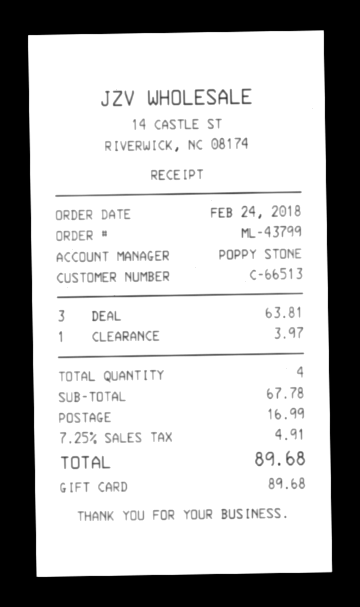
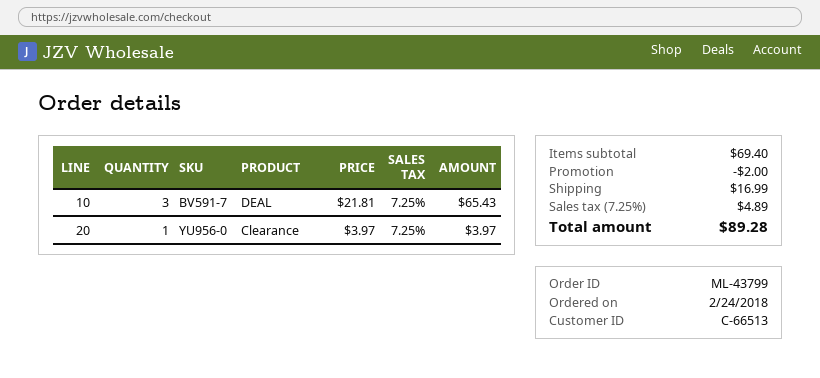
DEAL: 3 for 63.81 -> 3 for 65.43
subtotal: 67.78 -> 69.40
discount: none -> 2.00
tax: 7.25% = 4.91 -> 7.25% = 4.89
total: 89.68 -> 89.28

